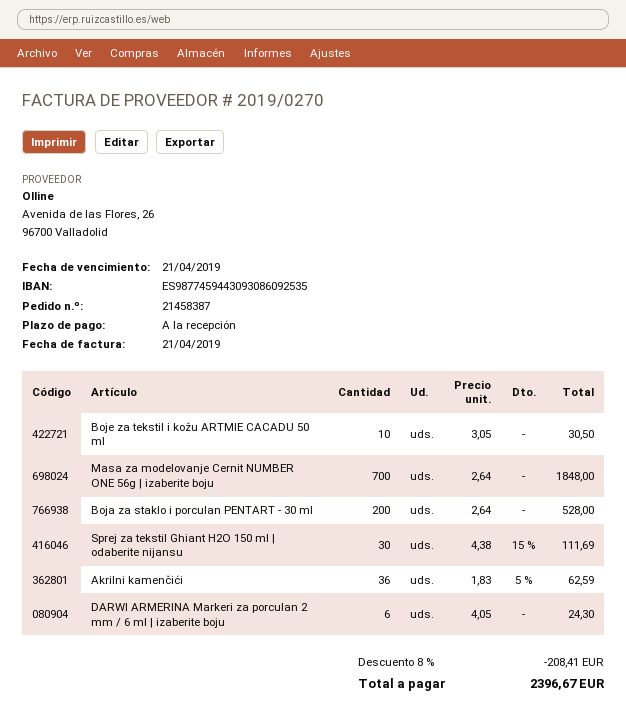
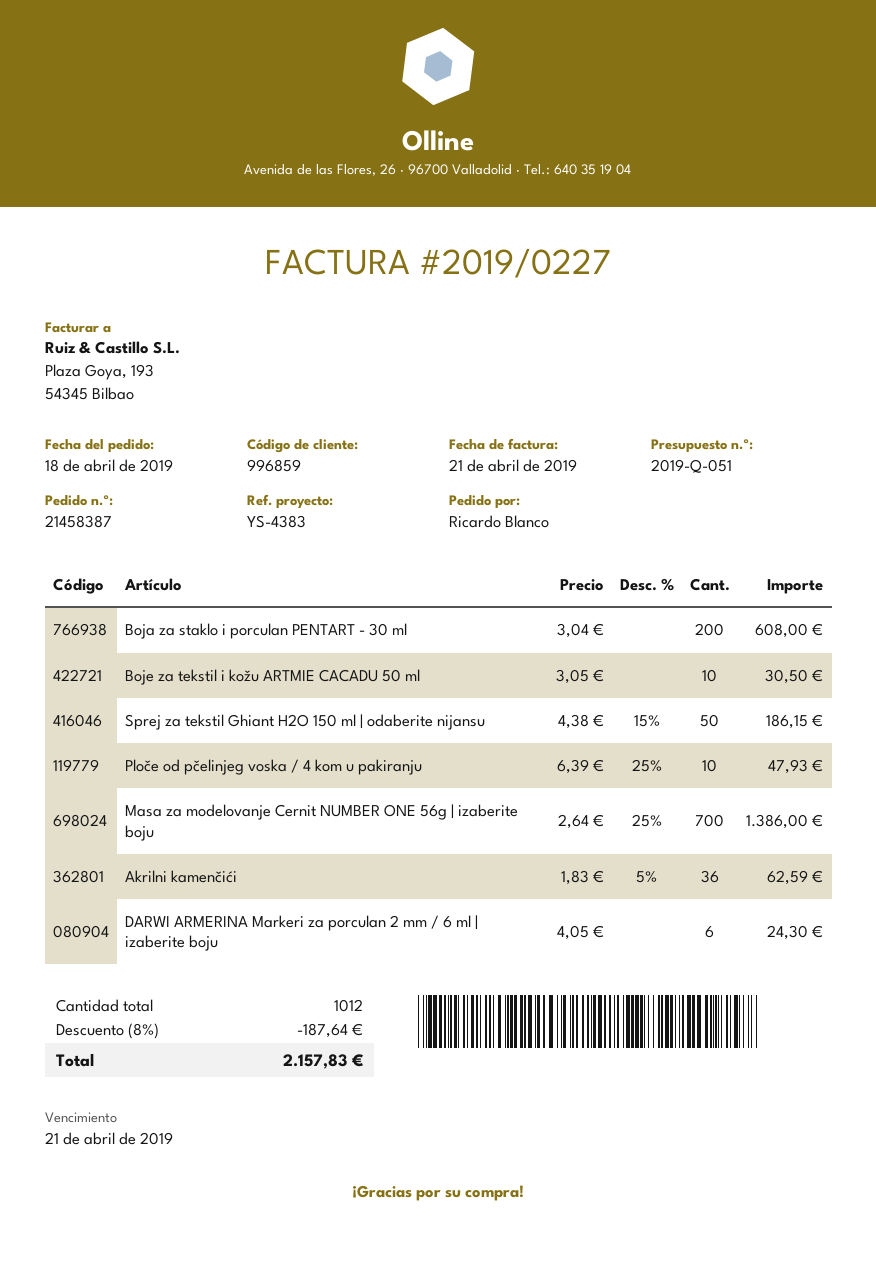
invoice number: 2019/0270 -> 2019/0227
Masa za modelovanje Cernit NUMBER ONE 56g | izaberite boju: 700 x 2.64 = 1848.00 -> 700 x 2.64 - 25% = 1386.00
Boja za staklo i porculan PENTART - 30 ml: 200 x 2.64 = 528.00 -> 200 x 3.04 = 608.00
Sprej za tekstil Ghiant H2O 150 ml | odaberite nijansu: 30 x 4.38 - 15% = 111.69 -> 50 x 4.38 - 15% = 186.15
Ploče od pčelinjeg voska / 4 kom u pakiranju: none -> 10 x 6.39 - 25% = 47.93
discount: 8% = 208.41 -> 8% = 187.64
total: 2396.67 -> 2157.83

